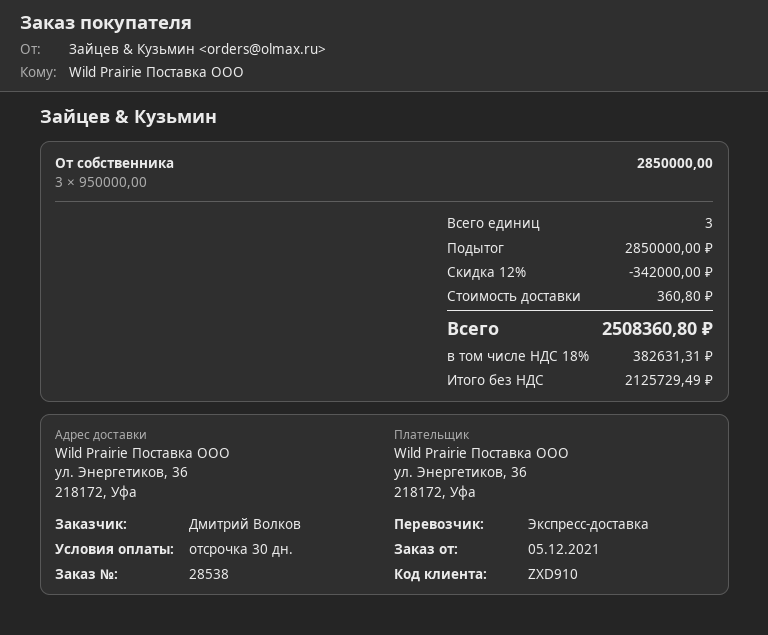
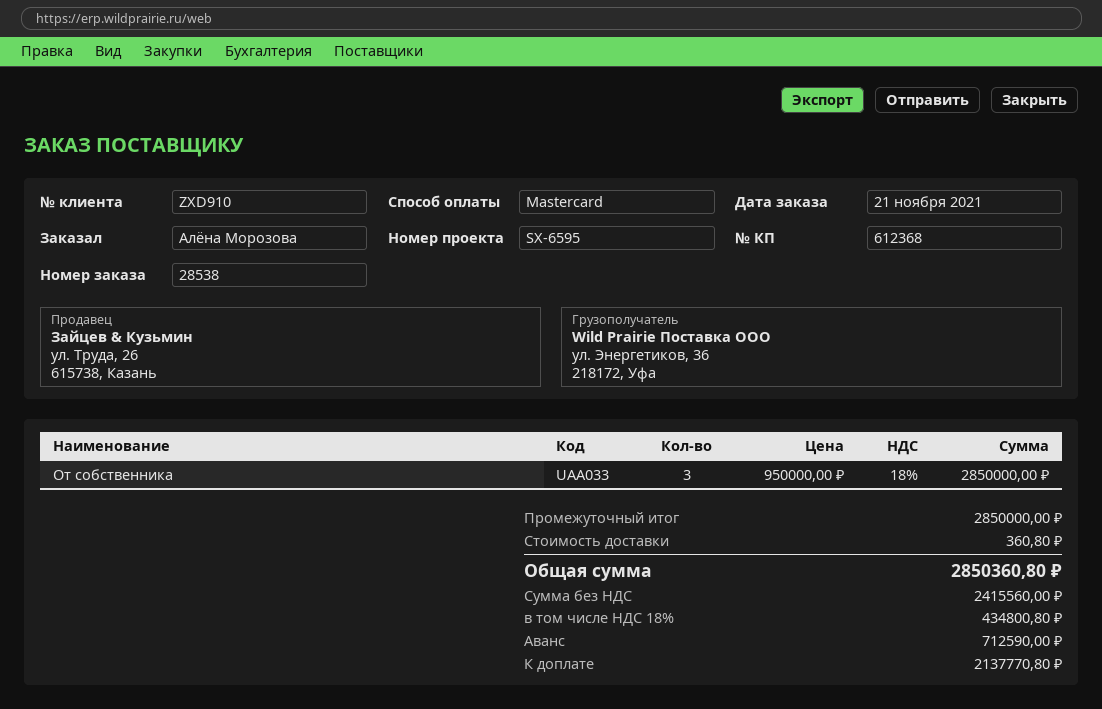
order date: 2021-12-05 -> 2021-11-21
ordered by: Дмитрий Волков -> Алёна Морозова
discount: 12% = 342000.00 -> none
net: 2125729.49 -> 2415560.00
tax: 18% = 382631.31 -> 18% = 434800.80
total: 2508360.80 -> 2850360.80

